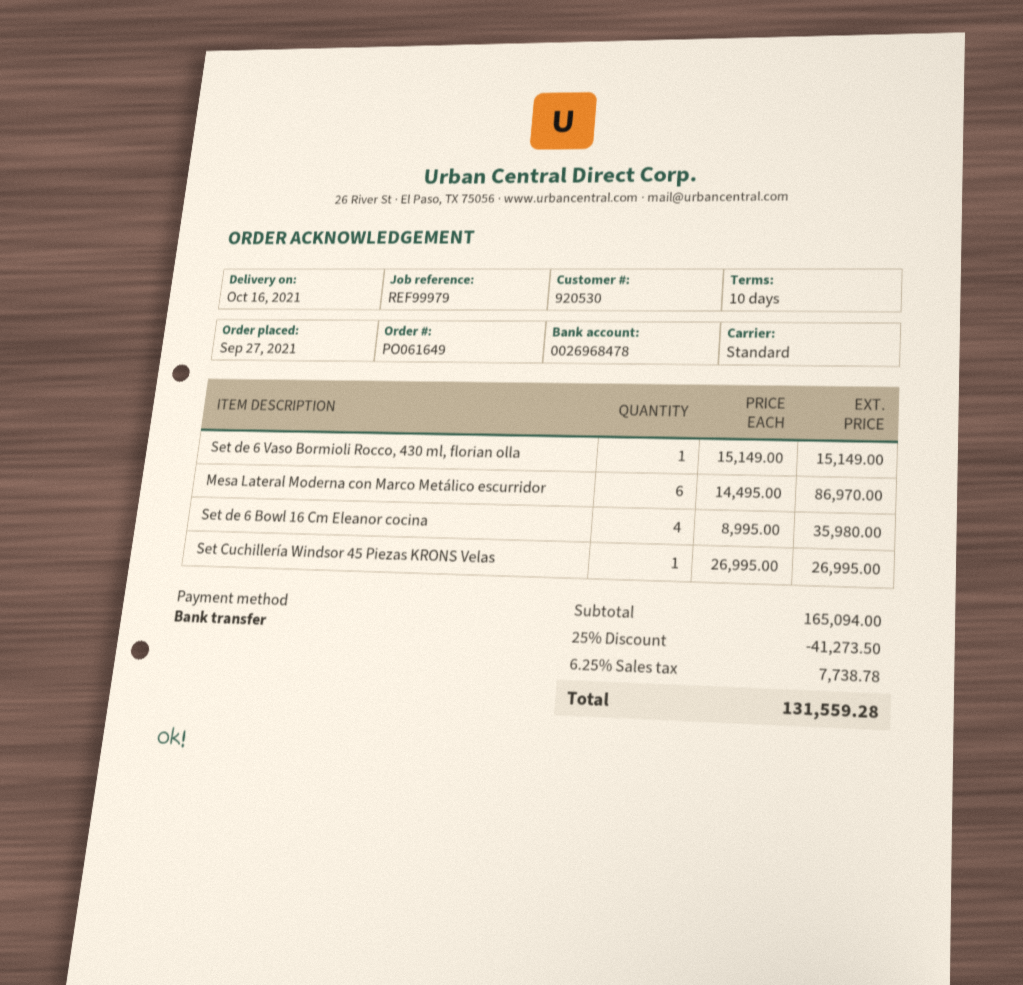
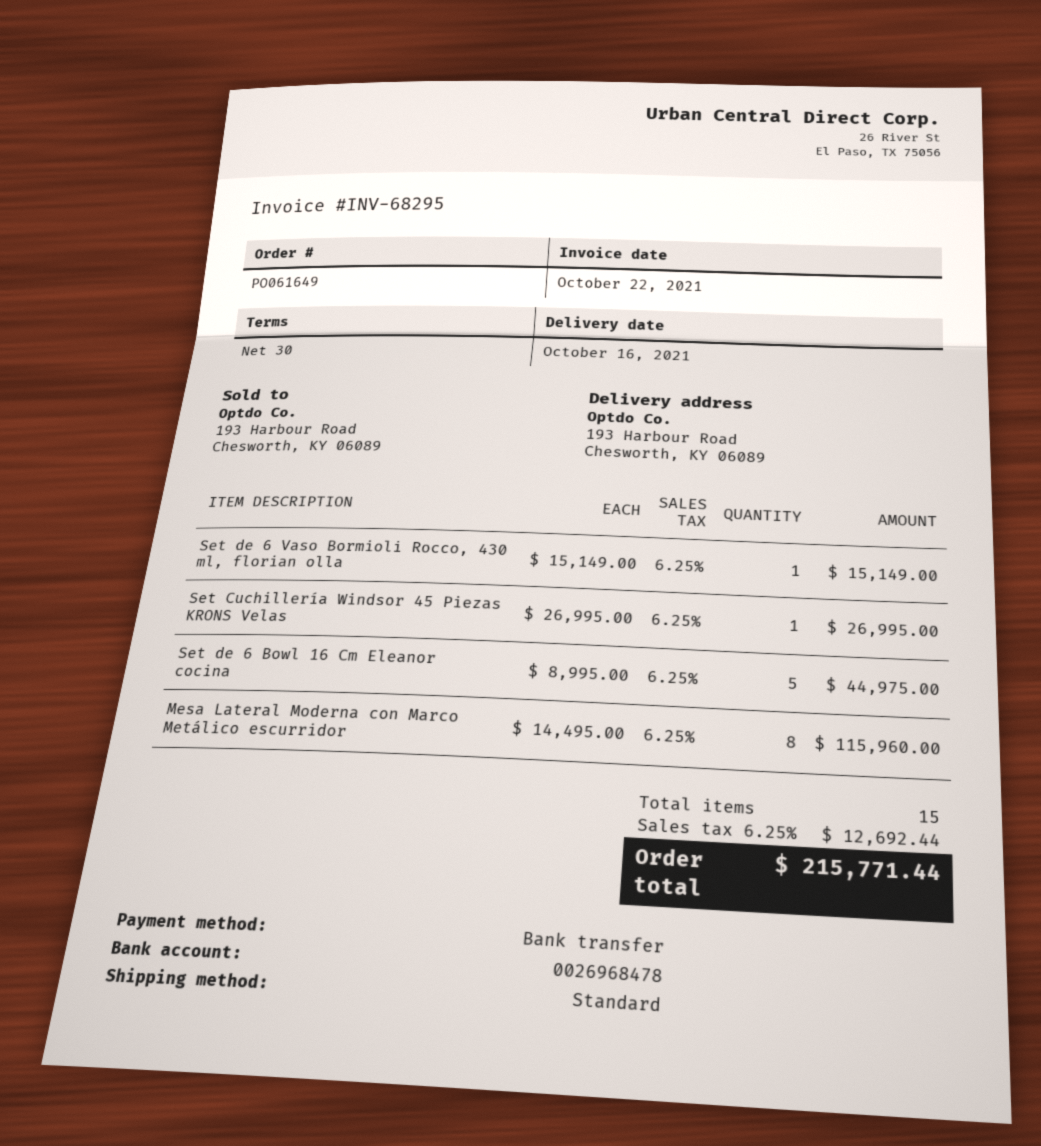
payment terms: 10 days -> 30 days
Mesa Lateral Moderna con Marco Metálico escurridor: 6 x 14495.00 = 86970.00 -> 8 x 14495.00 = 115960.00
Set de 6 Bowl 16 Cm Eleanor cocina: 4 x 8995.00 = 35980.00 -> 5 x 8995.00 = 44975.00
discount: 25% = 41273.50 -> none
tax: 6.25% = 7738.78 -> 6.25% = 12692.44
total: 131559.28 -> 215771.44

